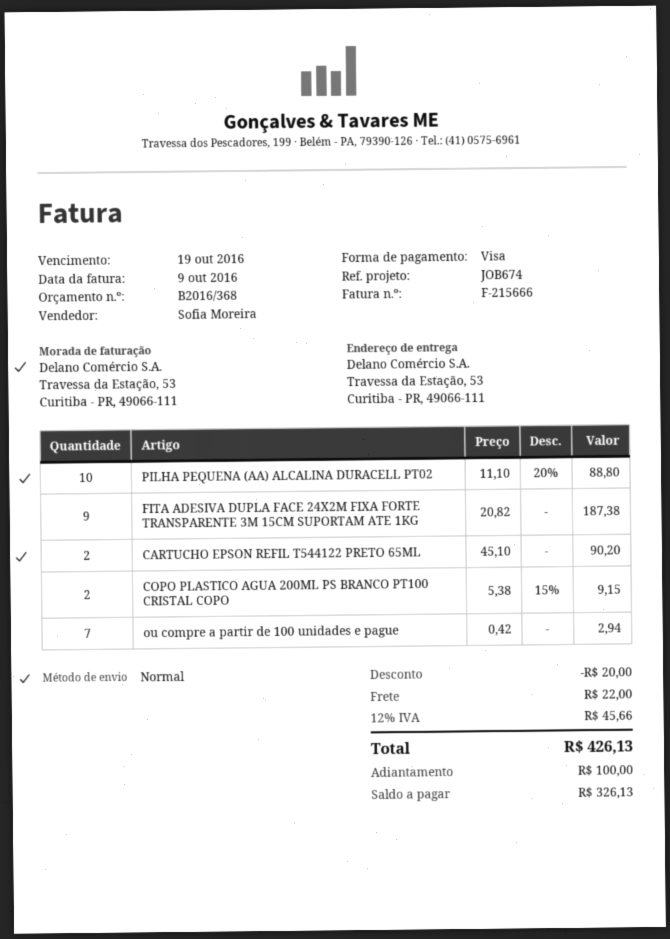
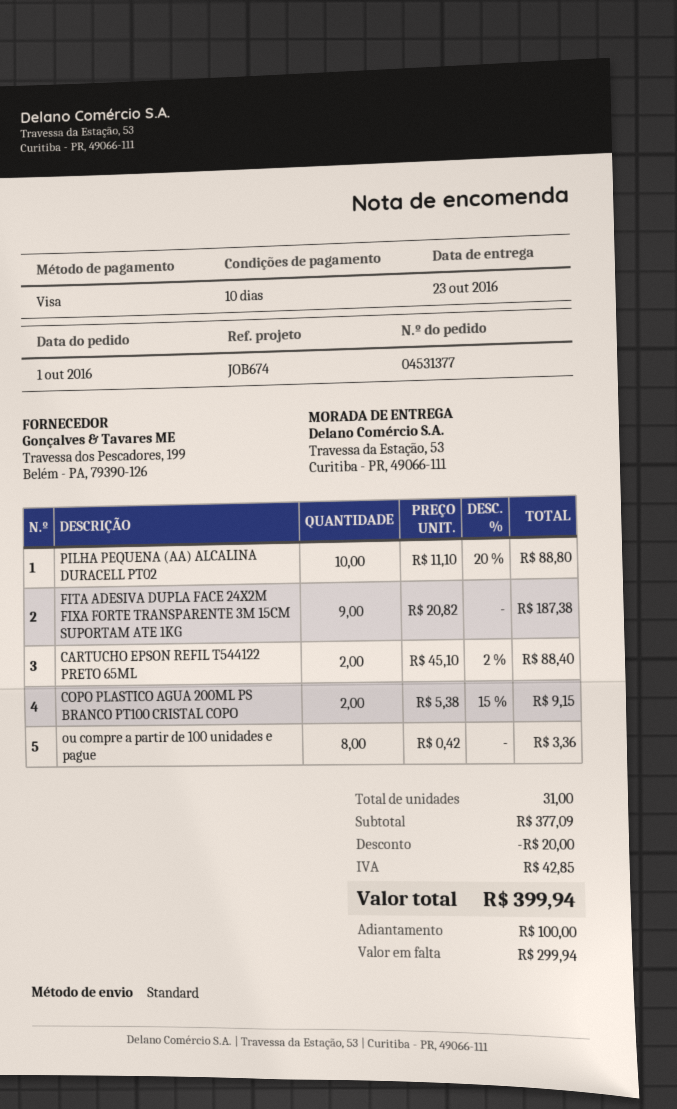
CARTUCHO EPSON REFIL T544122 PRETO 65ML: 2 x 45.10 = 90.20 -> 2 x 45.10 - 2% = 88.40
ou compre a partir de 100 unidades e pague: 7 x 0.42 = 2.94 -> 8 x 0.42 = 3.36
shipping: 22.00 -> none
tax: 45.66 -> 42.85
total: 426.13 -> 399.94
balance: 326.13 -> 299.94

